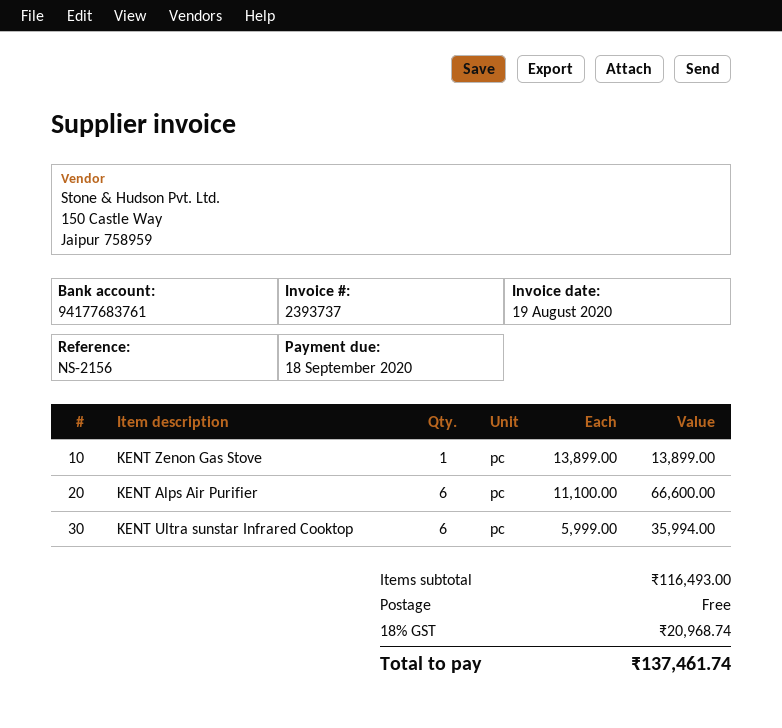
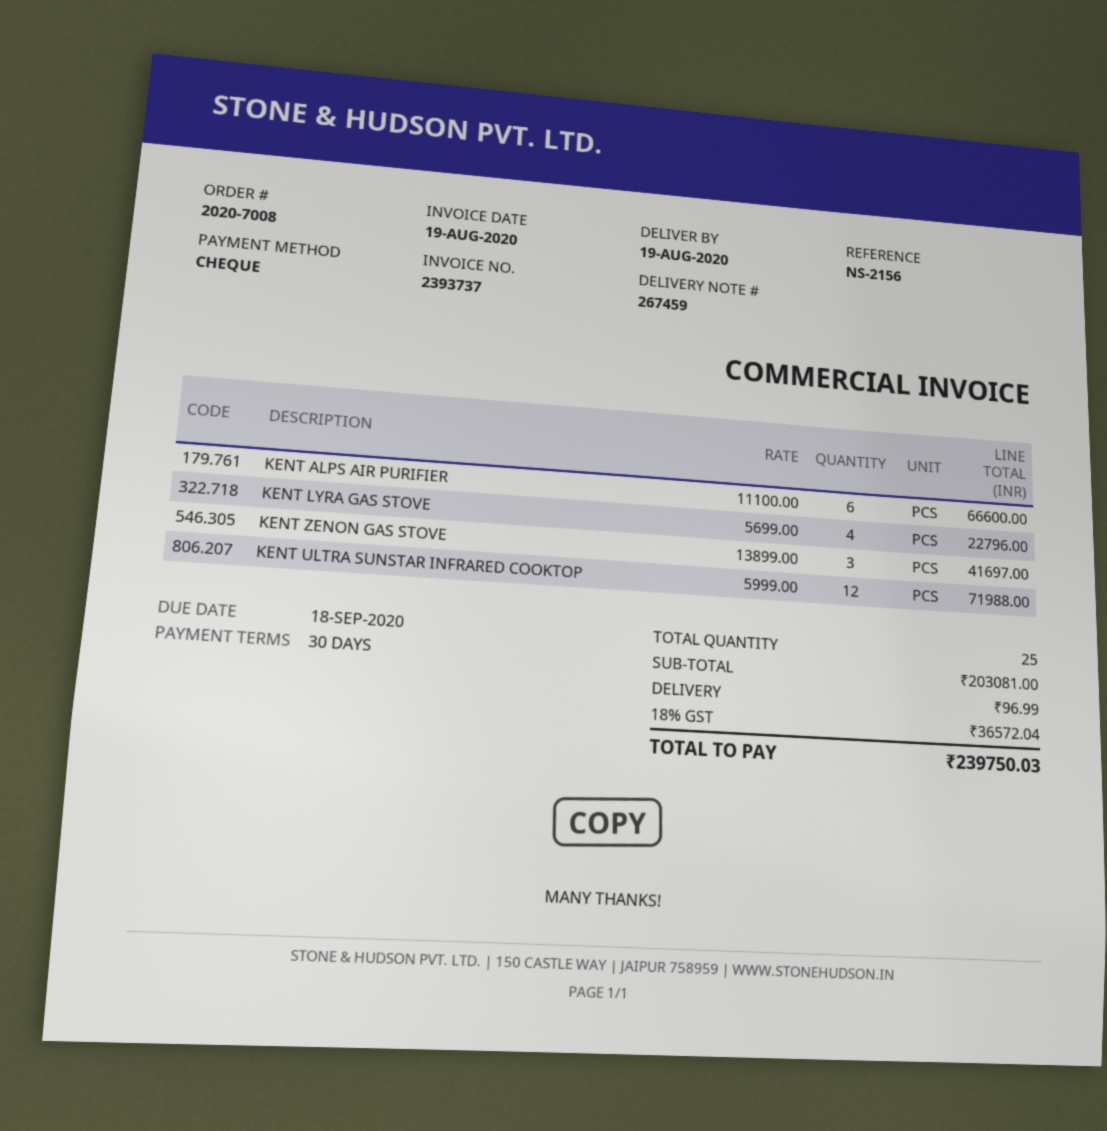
KENT Zenon Gas Stove: 1 x 13899.00 = 13899.00 -> 3 x 13899.00 = 41697.00
KENT Ultra sunstar Infrared Cooktop: 6 x 5999.00 = 35994.00 -> 12 x 5999.00 = 71988.00
KENT LYRA GAS STOVE: none -> 4 x 5699.00 = 22796.00
subtotal: 116493.00 -> 203081.00
shipping: 0.00 -> 96.99
tax: 18% = 20968.74 -> 18% = 36572.04
total: 137461.74 -> 239750.03

